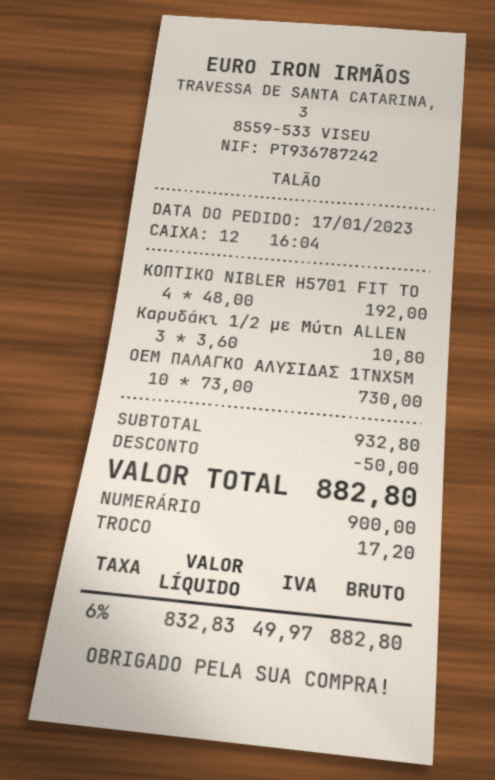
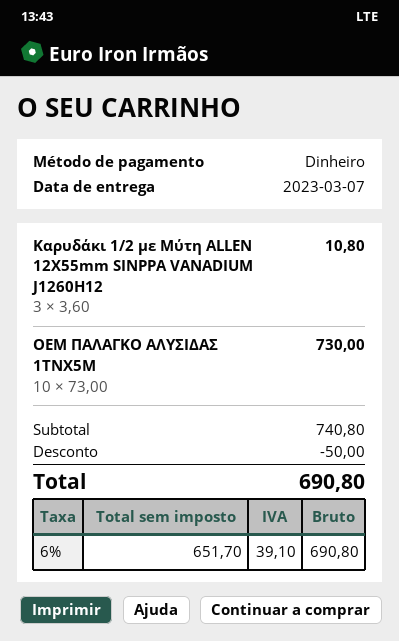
ΚΟΠΤΙΚΟ ΝΙBLER H5701 FIT TO: 4 x 48.00 = 192.00 -> none
subtotal: 932.80 -> 740.80
net: 832.83 -> 651.70
tax: 6% = 49.97 -> 6% = 39.10
total: 882.80 -> 690.80

